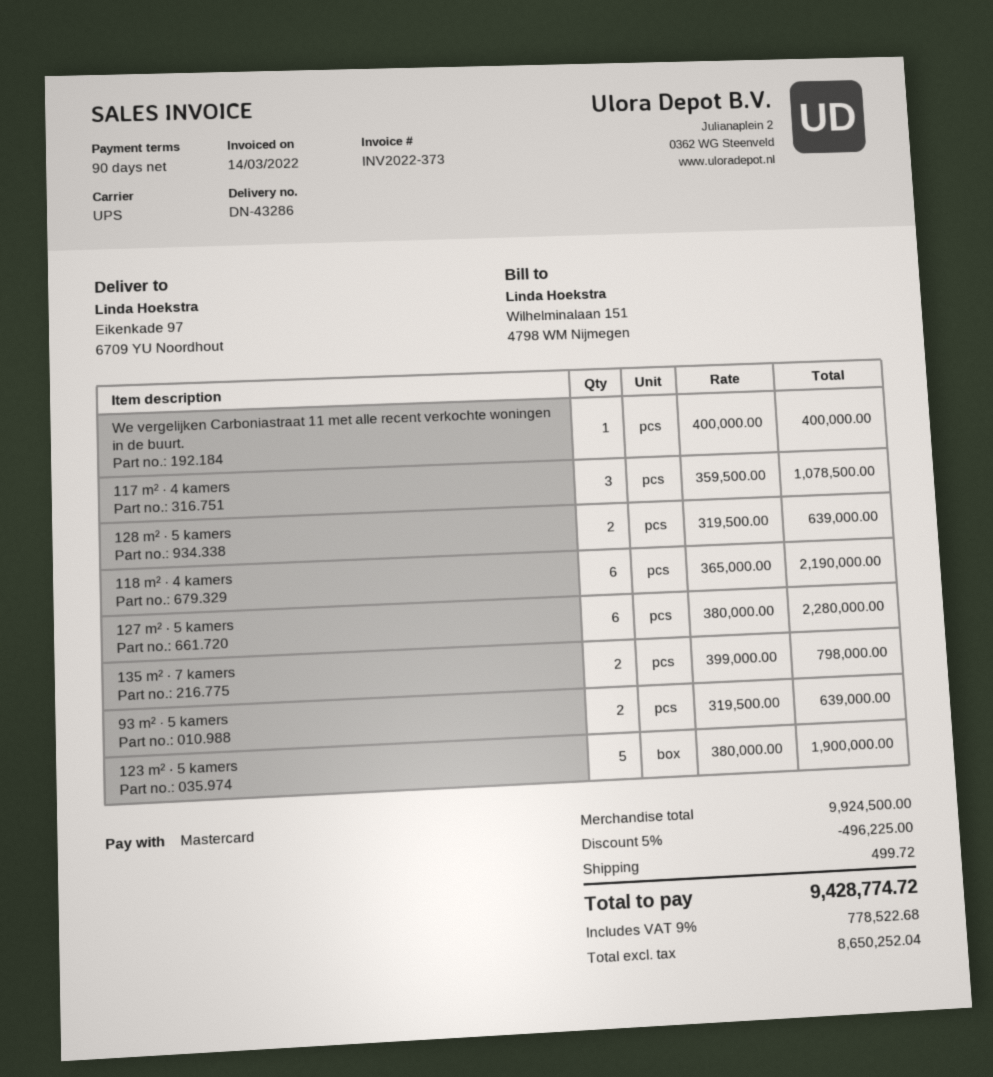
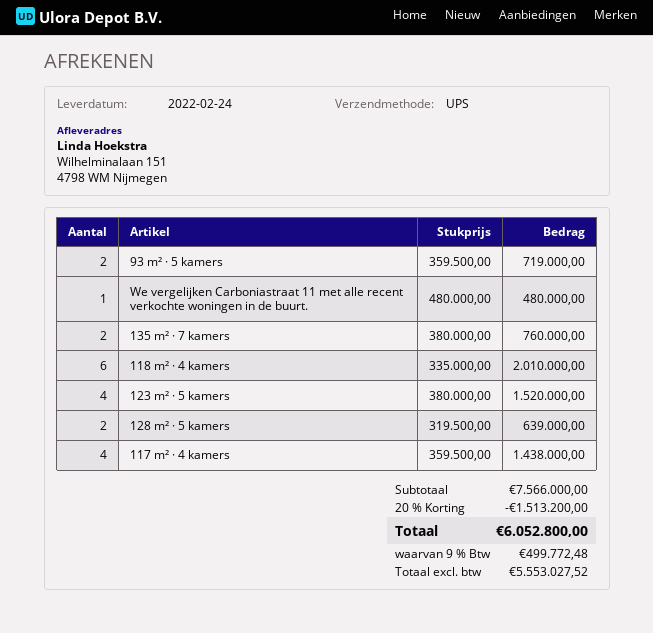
ship to: Eikenkade 97, 6709 YU Noordhout -> Wilhelminalaan 151, 4798 WM Nijmegen
We vergelijken Carboniastraat 11 met alle recent verkochte woningen in de buurt.: 1 x 400000.00 = 400000.00 -> 1 x 480000.00 = 480000.00
117 m² · 4 kamers: 3 x 359500.00 = 1078500.00 -> 4 x 359500.00 = 1438000.00
118 m² · 4 kamers: 6 x 365000.00 = 2190000.00 -> 6 x 335000.00 = 2010000.00
127 m² · 5 kamers: 6 x 380000.00 = 2280000.00 -> none
135 m² · 7 kamers: 2 x 399000.00 = 798000.00 -> 2 x 380000.00 = 760000.00
93 m² · 5 kamers: 2 x 319500.00 = 639000.00 -> 2 x 359500.00 = 719000.00
123 m² · 5 kamers: 5 x 380000.00 = 1900000.00 -> 4 x 380000.00 = 1520000.00
subtotal: 9924500.00 -> 7566000.00
discount: 5% = 496225.00 -> 20% = 1513200.00
shipping: 499.72 -> none
net: 8650252.04 -> 5553027.52
tax: 9% = 778522.68 -> 9% = 499772.48
total: 9428774.72 -> 6052800.00

